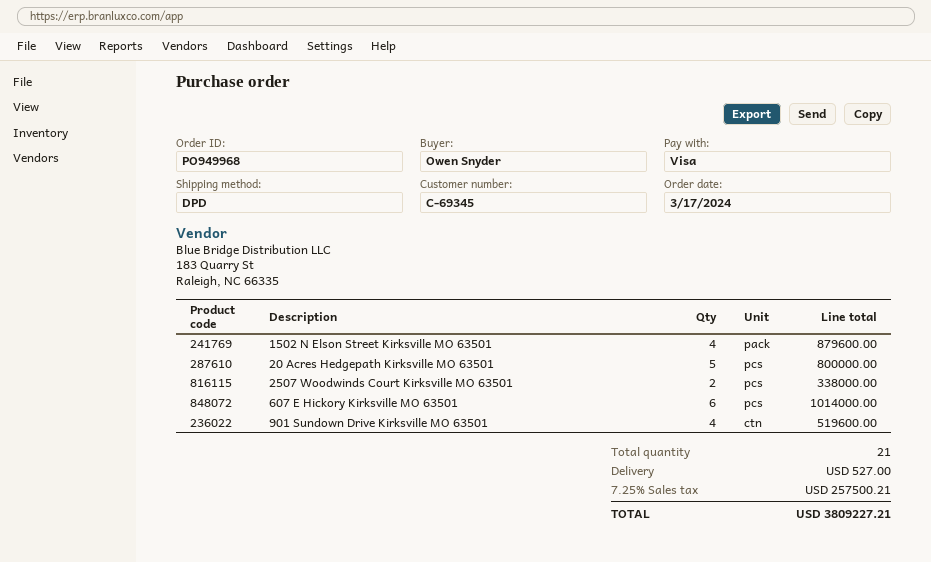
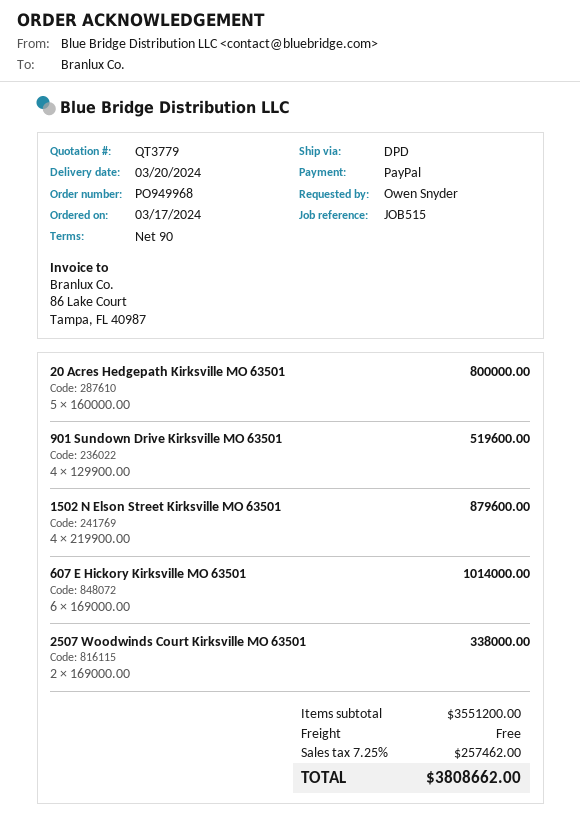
payment method: Visa -> PayPal
shipping: 527.00 -> 0.00
tax: 7.25% = 257500.21 -> 7.25% = 257462.00
total: 3809227.21 -> 3808662.00

